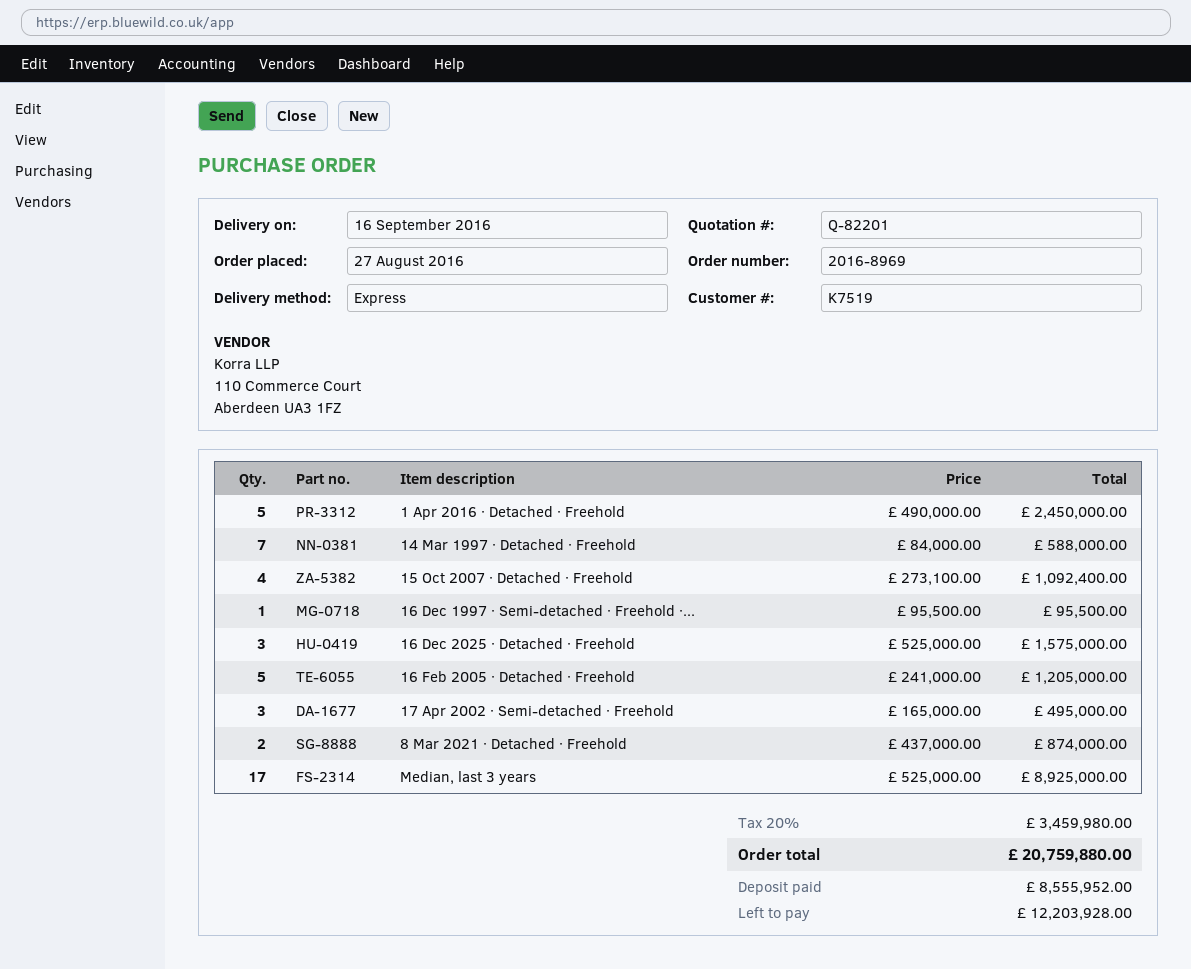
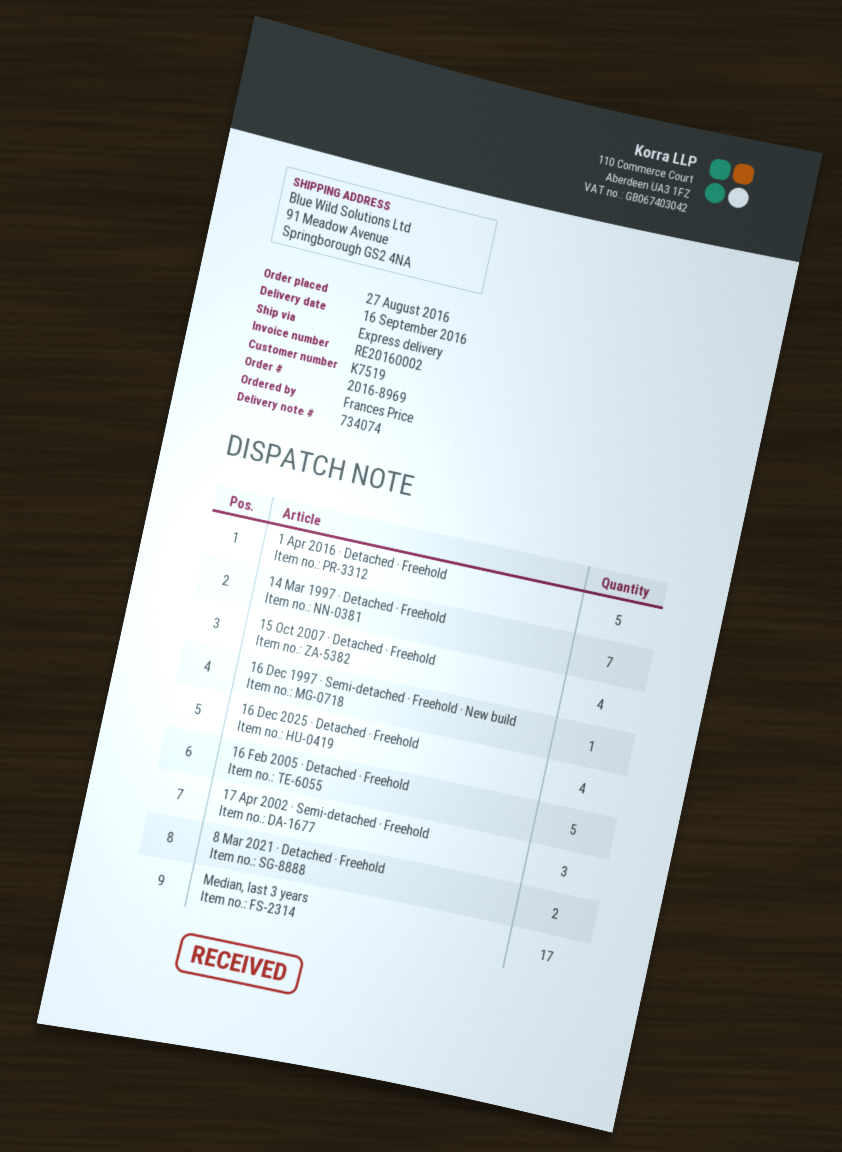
16 Dec 2025 · Detached · Freehold: 3 -> 4

